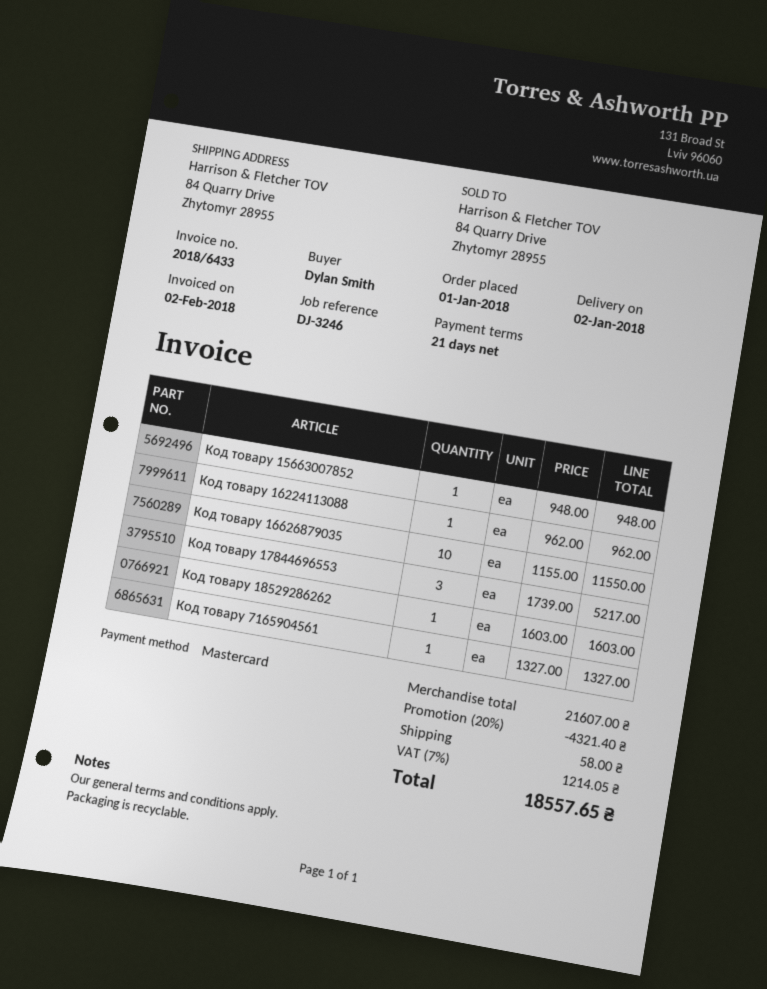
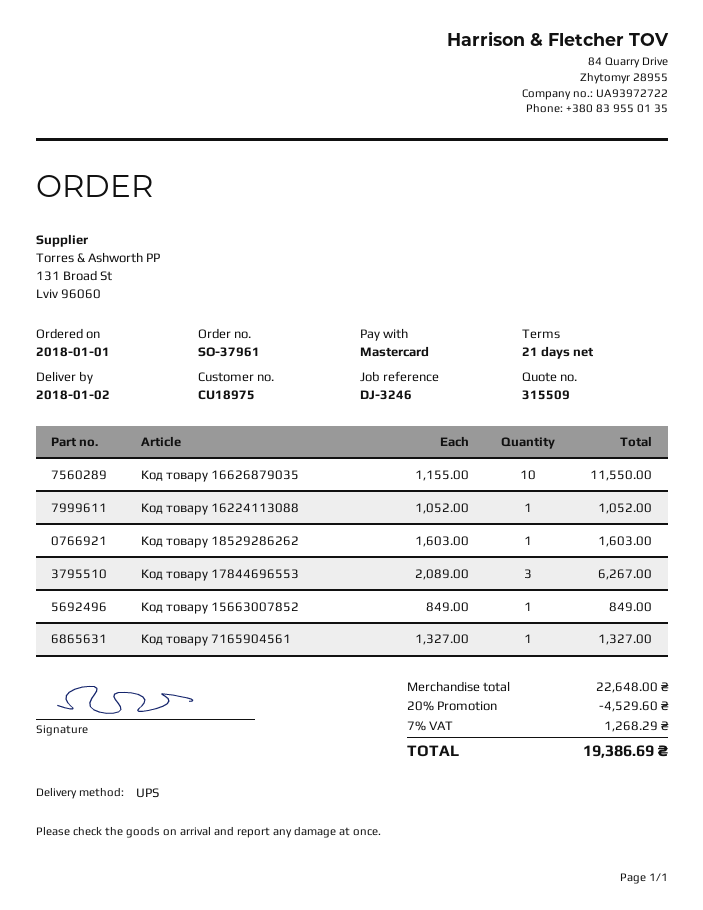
Код товару 15663007852: 1 x 948.00 = 948.00 -> 1 x 849.00 = 849.00
Код товару 16224113088: 1 x 962.00 = 962.00 -> 1 x 1052.00 = 1052.00
Код товару 17844696553: 3 x 1739.00 = 5217.00 -> 3 x 2089.00 = 6267.00
subtotal: 21607.00 -> 22648.00
discount: 20% = 4321.40 -> 20% = 4529.60
shipping: 58.00 -> none
tax: 7% = 1214.05 -> 7% = 1268.29
total: 18557.65 -> 19386.69

